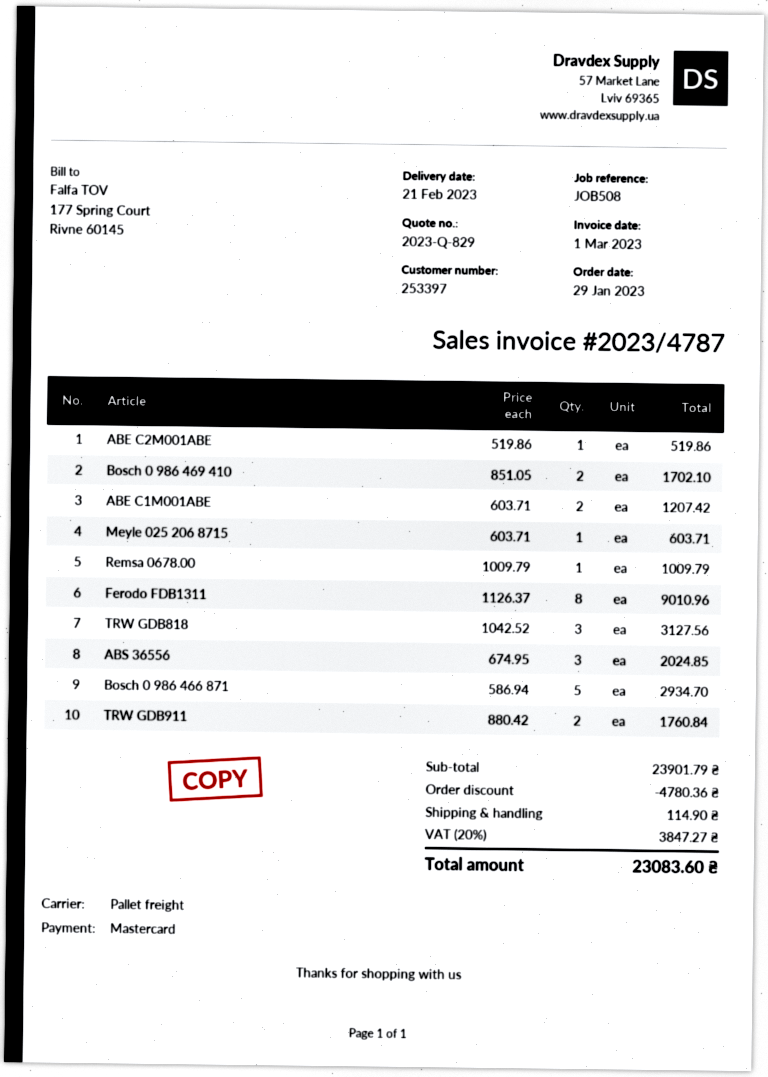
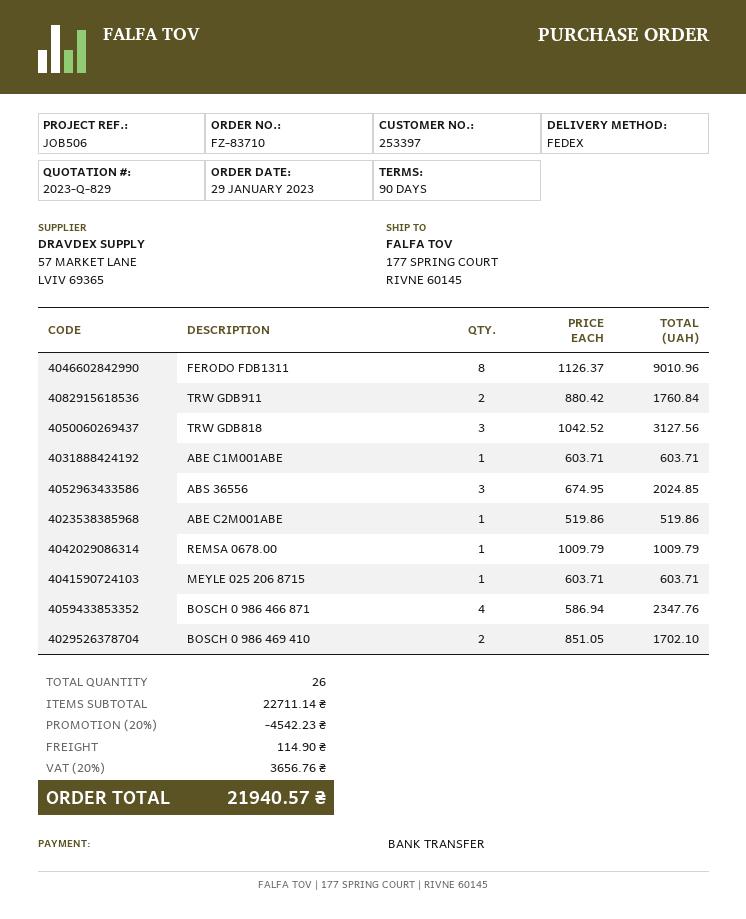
reference: JOB508 -> JOB506
payment method: Mastercard -> bank transfer
shipping method: pallet freight -> FedEx
ABE C1M001ABE: 2 x 603.71 = 1207.42 -> 1 x 603.71 = 603.71
Bosch 0 986 466 871: 5 x 586.94 = 2934.70 -> 4 x 586.94 = 2347.76
subtotal: 23901.79 -> 22711.14
discount: 4780.36 -> 4542.23
tax: 20% = 3847.27 -> 20% = 3656.76
total: 23083.60 -> 21940.57

